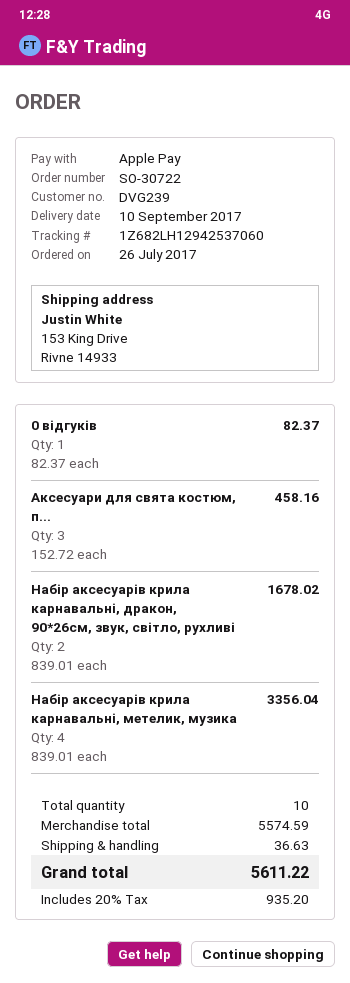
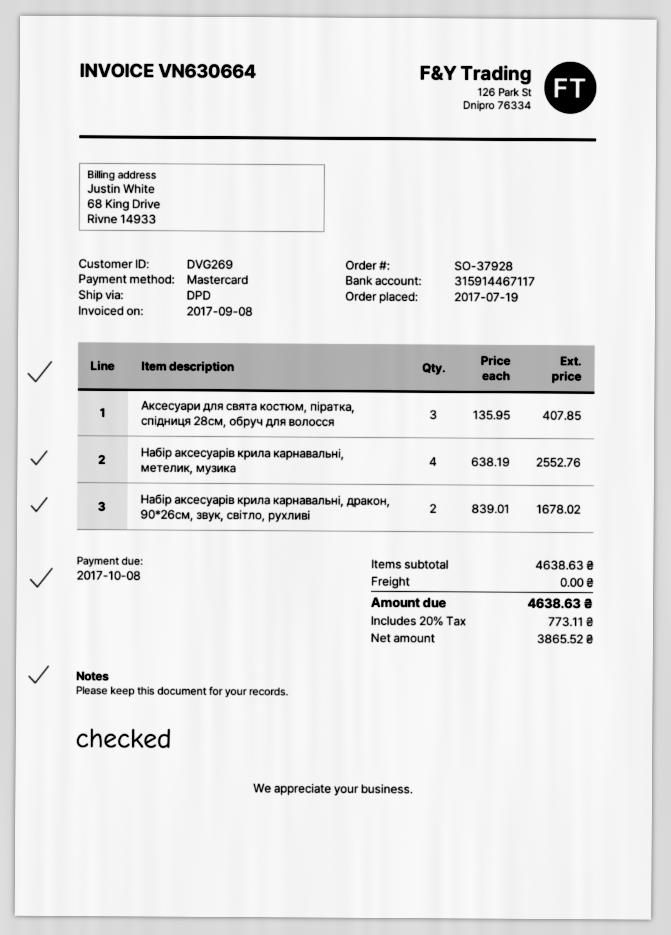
order number: SO-30722 -> SO-37928
order date: 2017-07-26 -> 2017-07-19
customer number: DVG239 -> DVG269
payment method: Apple Pay -> Mastercard
0 відгуків: 1 x 82.37 = 82.37 -> none
Аксесуари для свята костюм, п...: 3 x 152.72 = 458.16 -> 3 x 135.95 = 407.85
Набір аксесуарів крила карнавальні, метелик, музика: 4 x 839.01 = 3356.04 -> 4 x 638.19 = 2552.76
subtotal: 5574.59 -> 4638.63
shipping: 36.63 -> 0.00
tax: 20% = 935.20 -> 20% = 773.11
total: 5611.22 -> 4638.63

